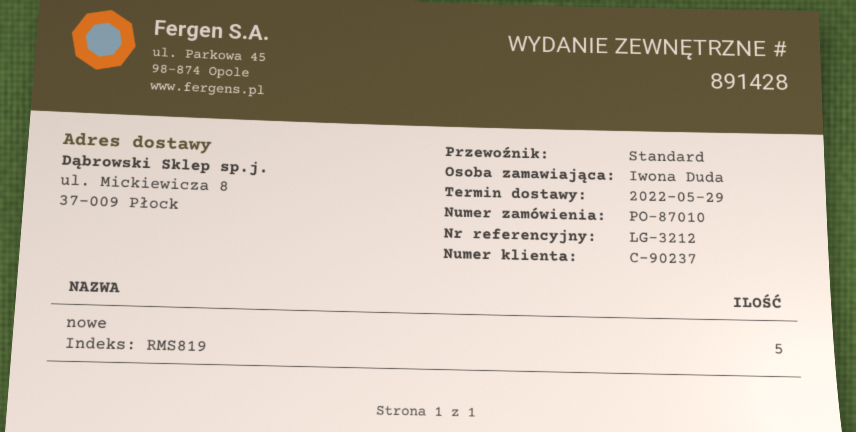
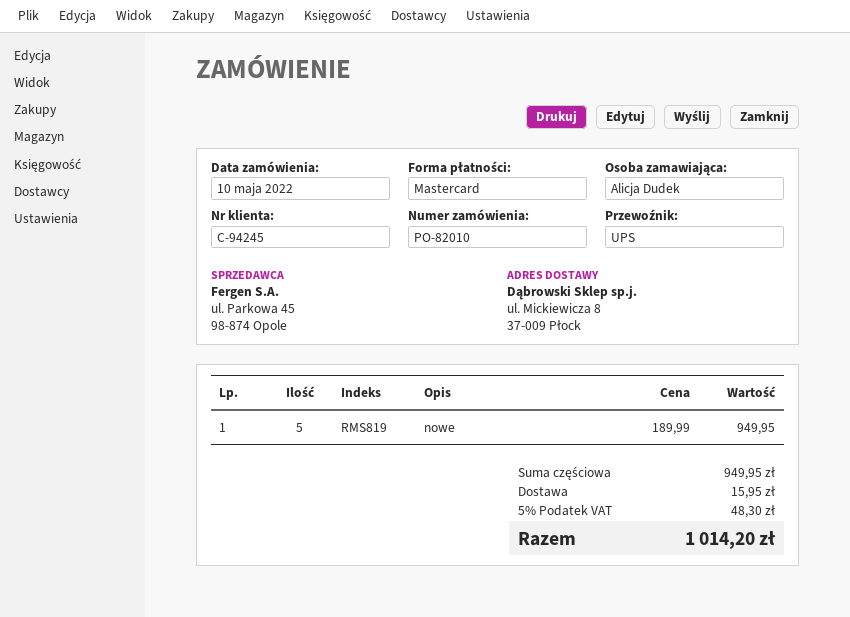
order number: PO-87010 -> PO-82010
customer number: C-90237 -> C-94245
ordered by: Iwona Duda -> Alicja Dudek
shipping method: standard -> UPS

